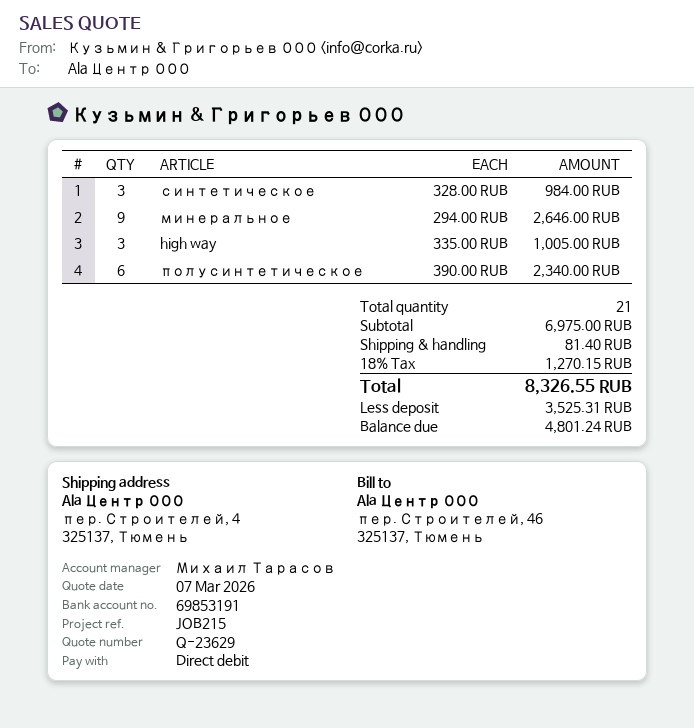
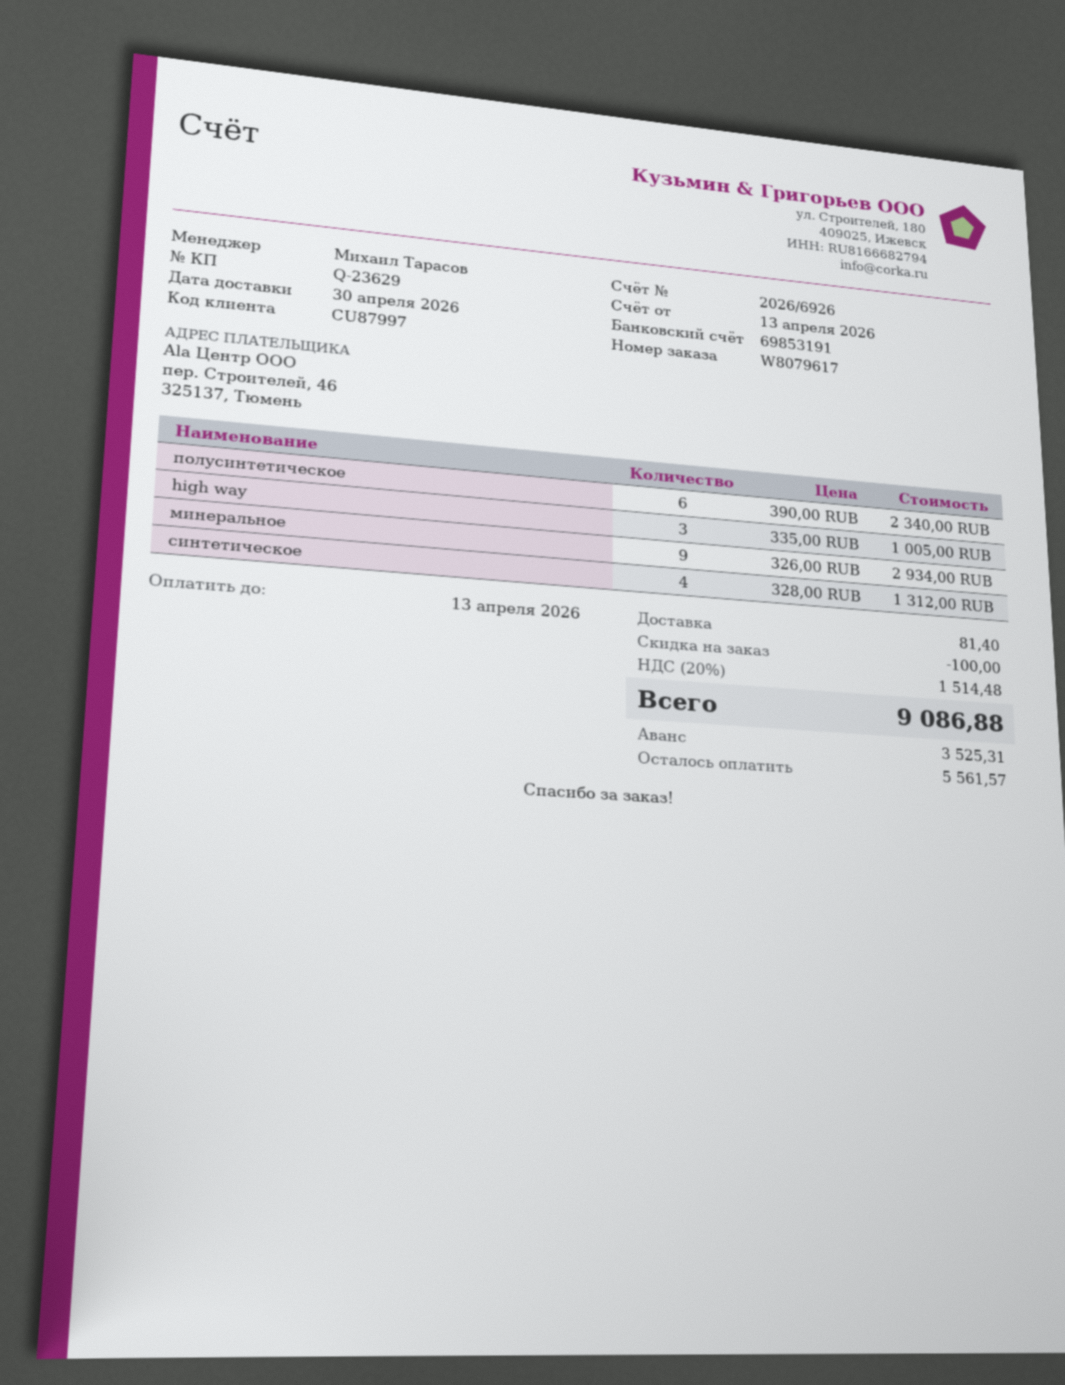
синтетическое: 3 x 328.00 = 984.00 -> 4 x 328.00 = 1312.00
минеральное: 9 x 294.00 = 2646.00 -> 9 x 326.00 = 2934.00
discount: none -> 100.00
tax: 18% = 1270.15 -> 20% = 1514.48
total: 8326.55 -> 9086.88
balance: 4801.24 -> 5561.57

